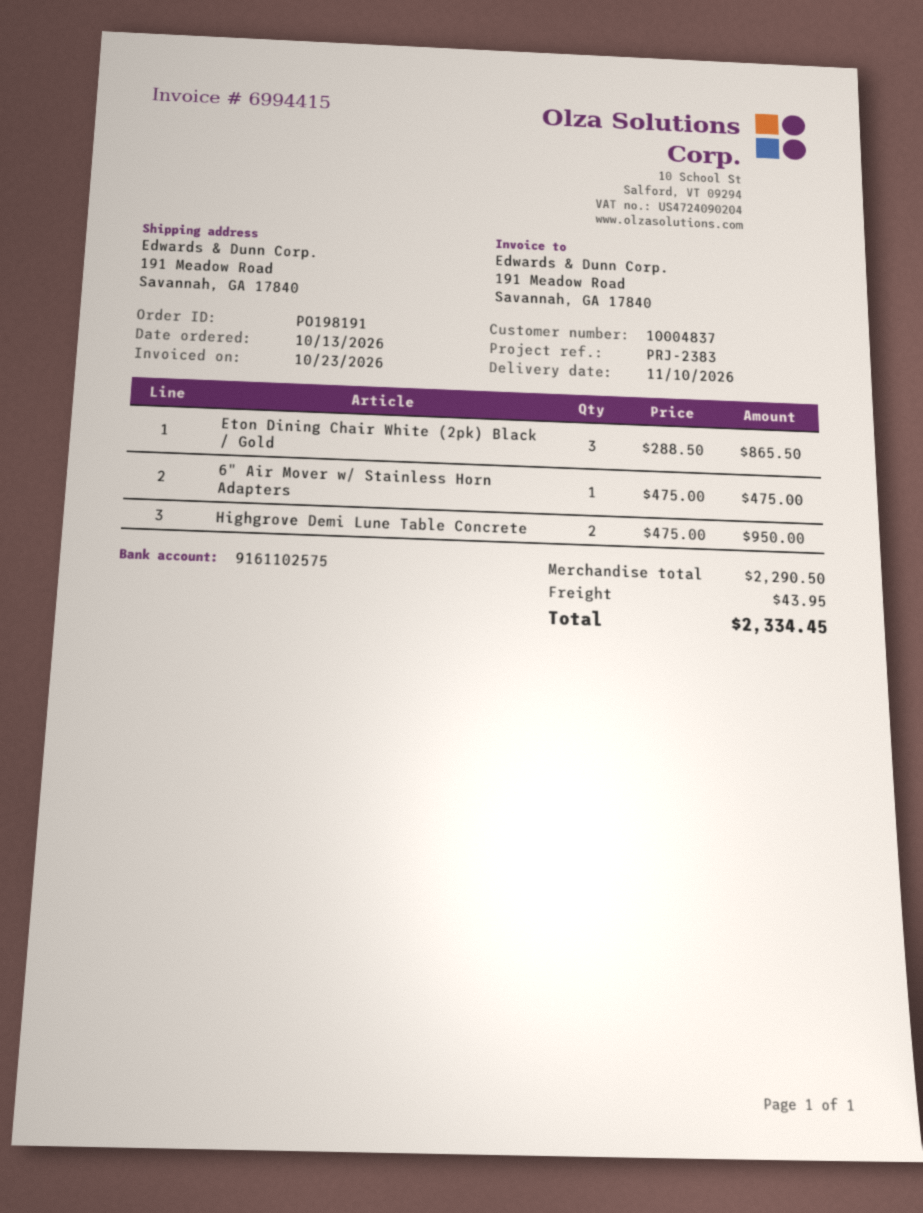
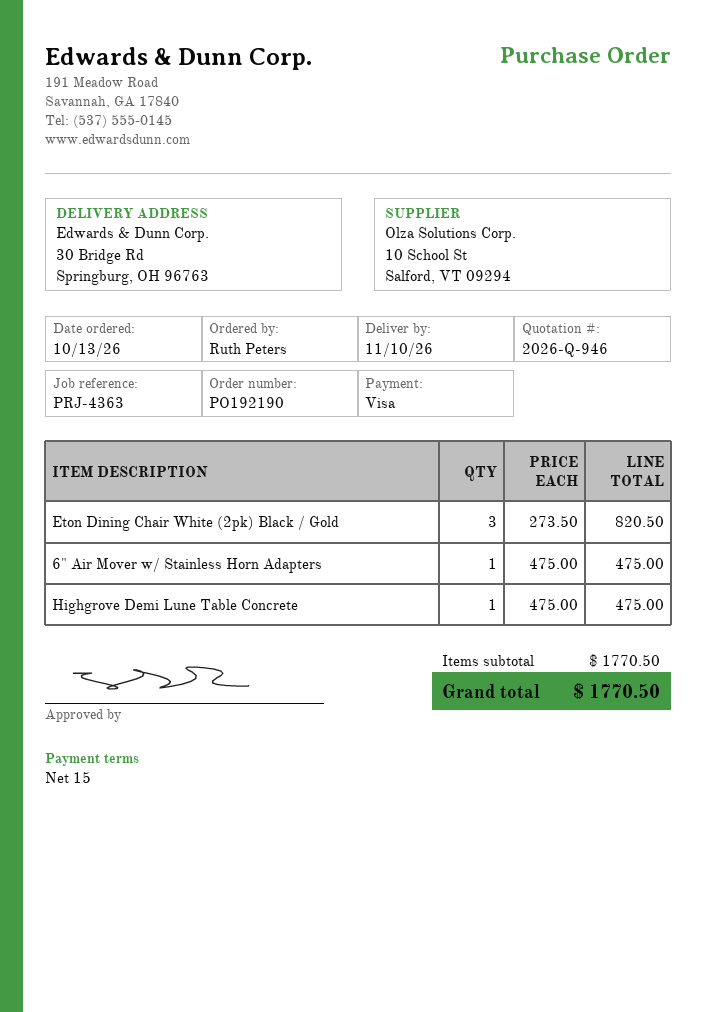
order number: PO198191 -> PO192190
reference: PRJ-2383 -> PRJ-4363
ship to: 191 Meadow Road, Savannah, GA 17840 -> 30 Bridge Rd, Springburg, OH 96763
Eton Dining Chair White (2pk) Black / Gold: 3 x 288.50 = 865.50 -> 3 x 273.50 = 820.50
Highgrove Demi Lune Table Concrete: 2 x 475.00 = 950.00 -> 1 x 475.00 = 475.00
subtotal: 2290.50 -> 1770.50
shipping: 43.95 -> none
total: 2334.45 -> 1770.50

